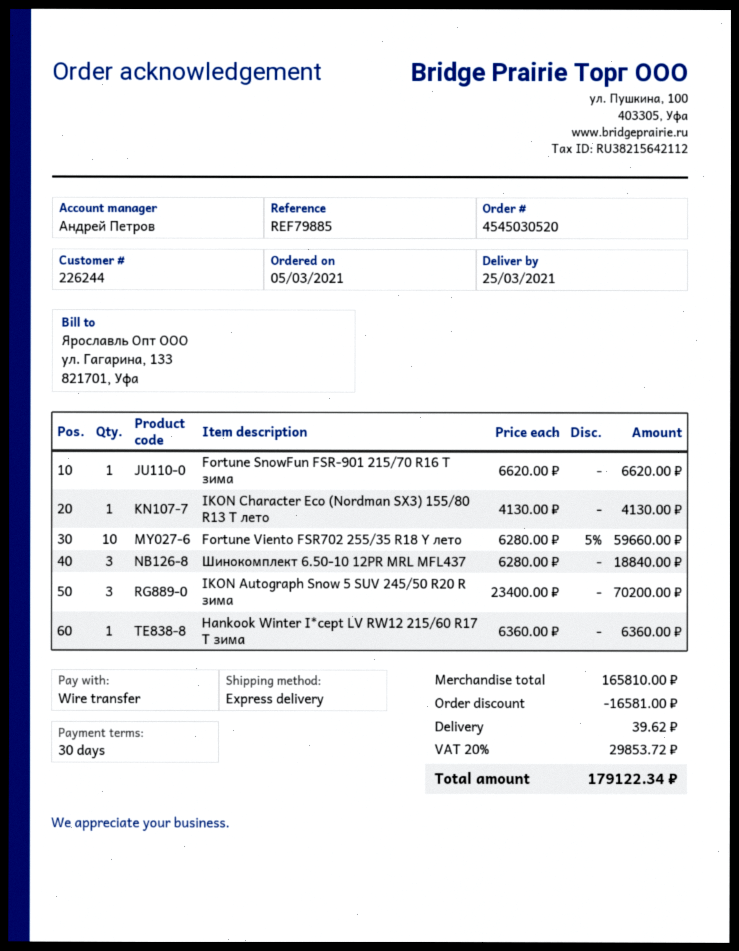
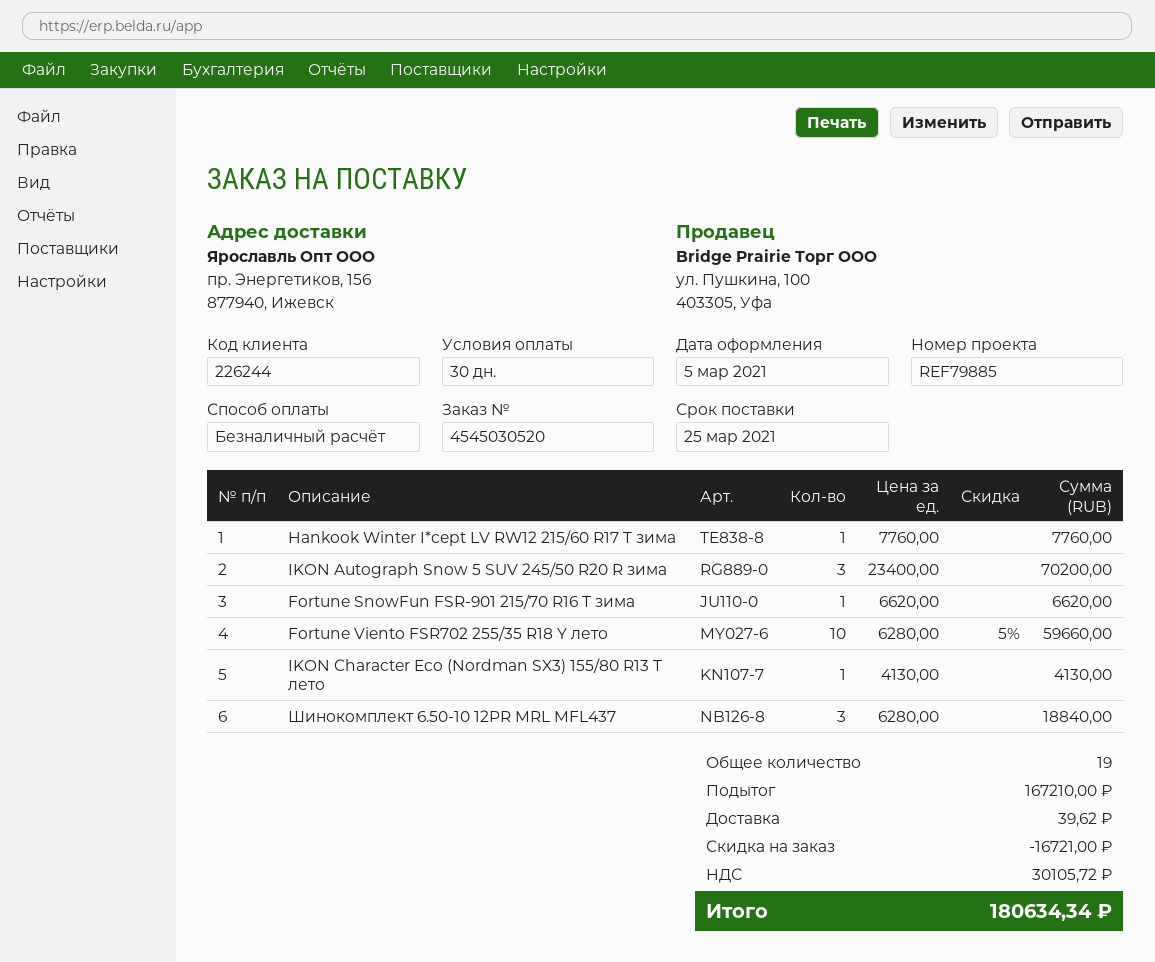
Hankook Winter I*cept LV RW12 215/60 R17 T зима: 1 x 6360.00 = 6360.00 -> 1 x 7760.00 = 7760.00
subtotal: 165810.00 -> 167210.00
discount: 16581.00 -> 16721.00
tax: 29853.72 -> 30105.72
total: 179122.34 -> 180634.34

